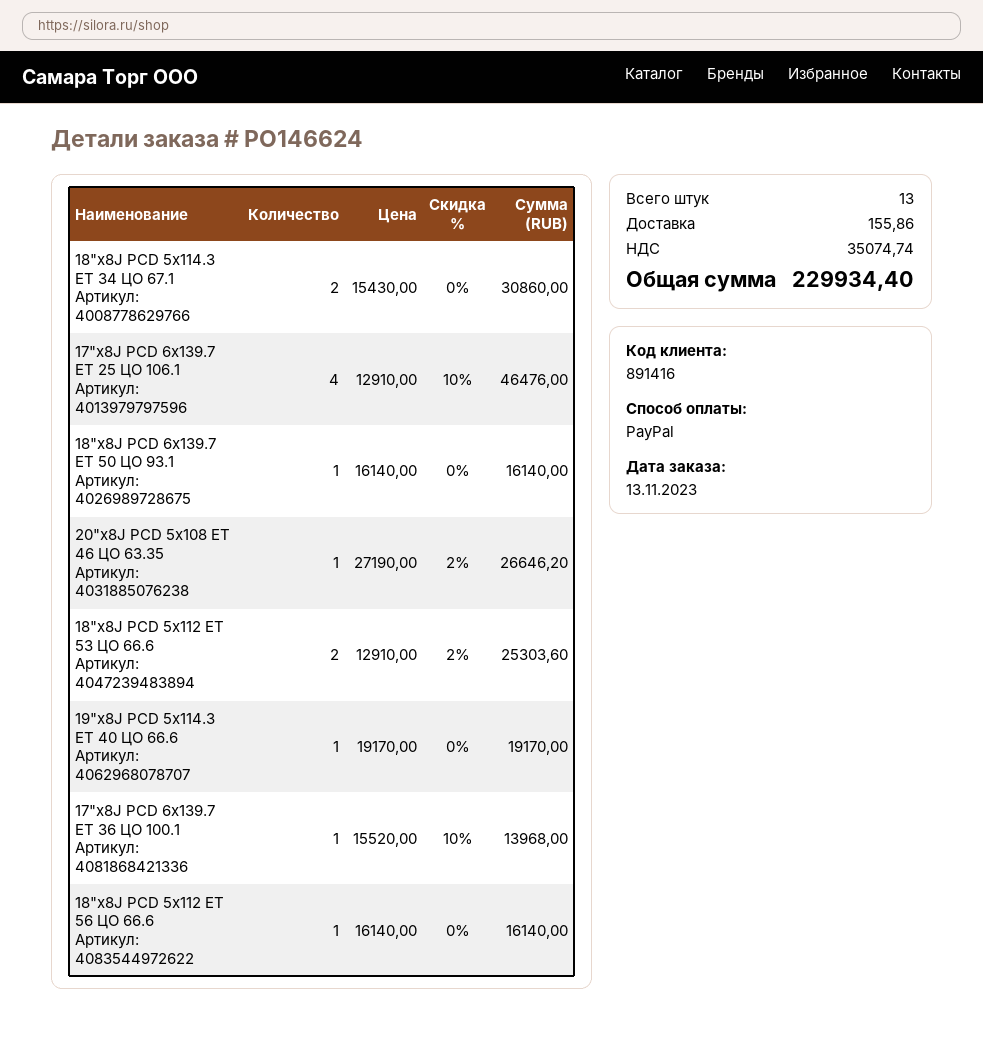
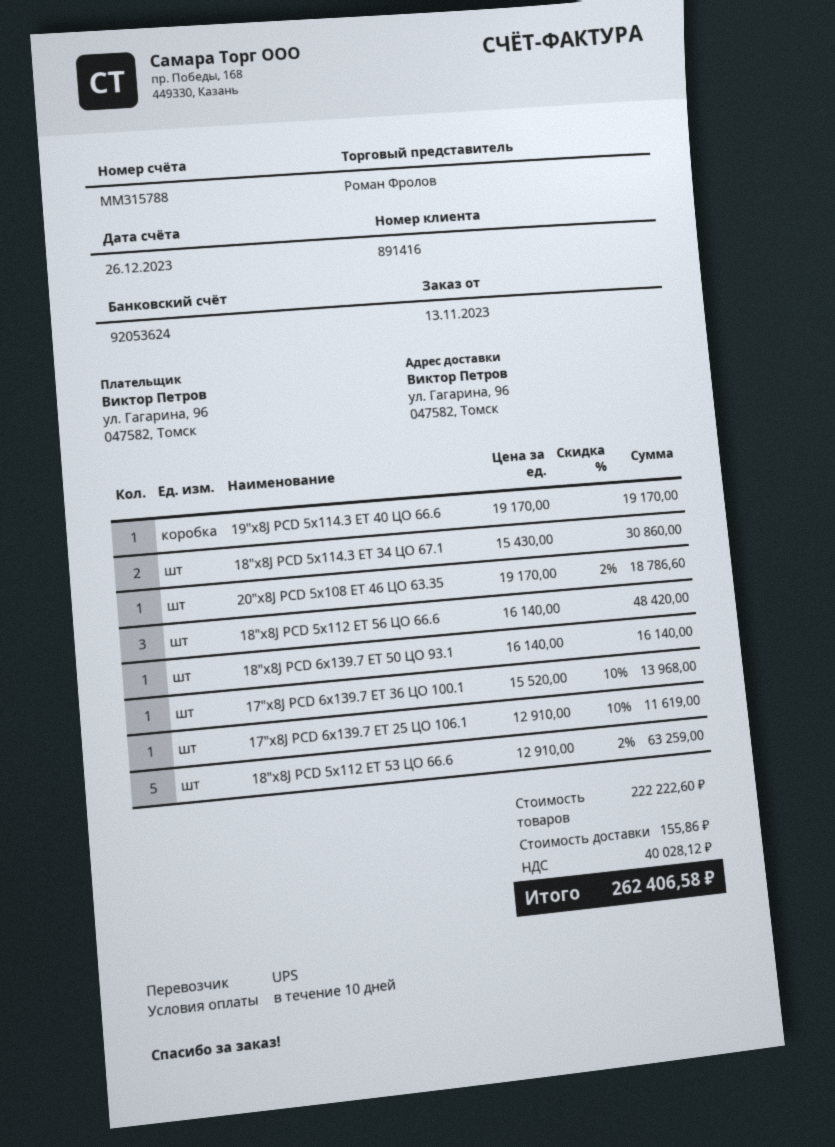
17"x8J PCD 6x139.7 ЕТ 25 ЦО 106.1: 4 x 12910.00 - 10% = 46476.00 -> 1 x 12910.00 - 10% = 11619.00
20"x8J PCD 5x108 ЕТ 46 ЦО 63.35: 1 x 27190.00 - 2% = 26646.20 -> 1 x 19170.00 - 2% = 18786.60
18"x8J PCD 5x112 ЕТ 53 ЦО 66.6: 2 x 12910.00 - 2% = 25303.60 -> 5 x 12910.00 - 2% = 63259.00
18"x8J PCD 5x112 ЕТ 56 ЦО 66.6: 1 x 16140.00 = 16140.00 -> 3 x 16140.00 = 48420.00
tax: 35074.74 -> 40028.12
total: 229934.40 -> 262406.58

